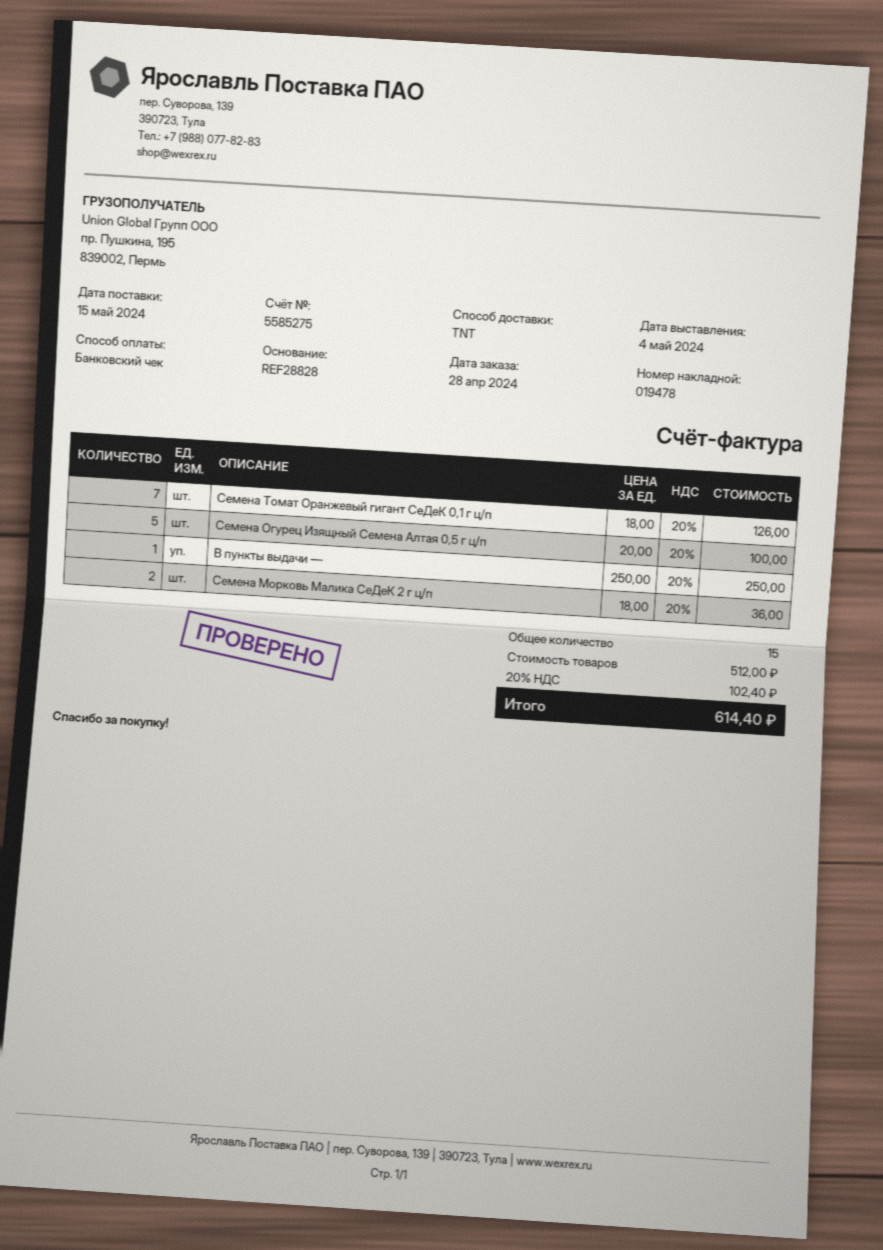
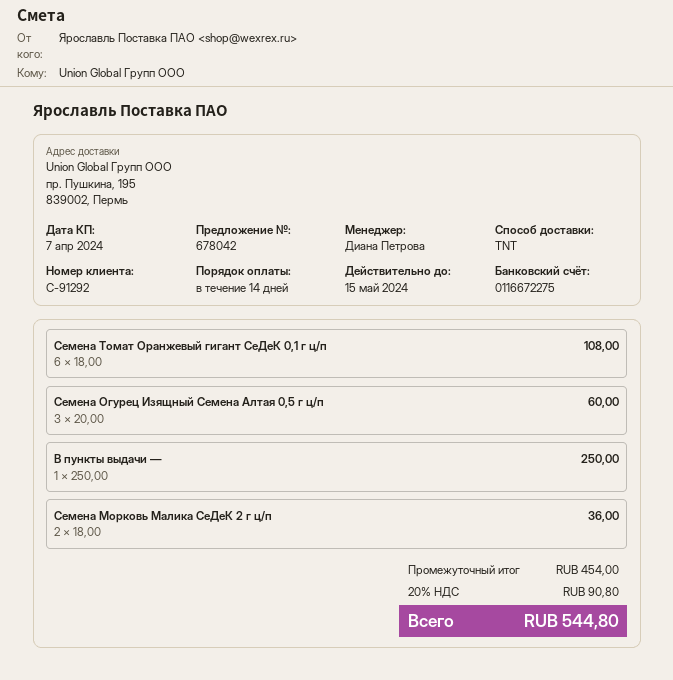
Семена Томат Оранжевый гигант СеДеК 0,1 г ц/п: 7 x 18.00 = 126.00 -> 6 x 18.00 = 108.00
Семена Огурец Изящный Семена Алтая 0,5 г ц/п: 5 x 20.00 = 100.00 -> 3 x 20.00 = 60.00
subtotal: 512.00 -> 454.00
tax: 20% = 102.40 -> 20% = 90.80
total: 614.40 -> 544.80

